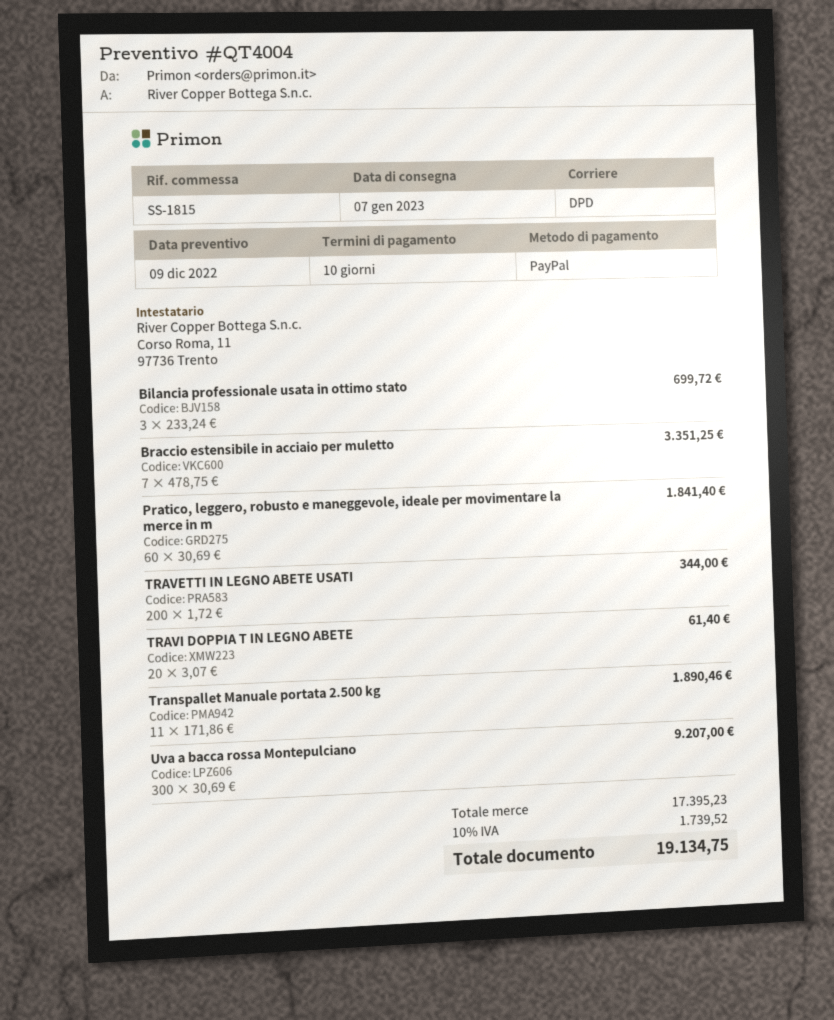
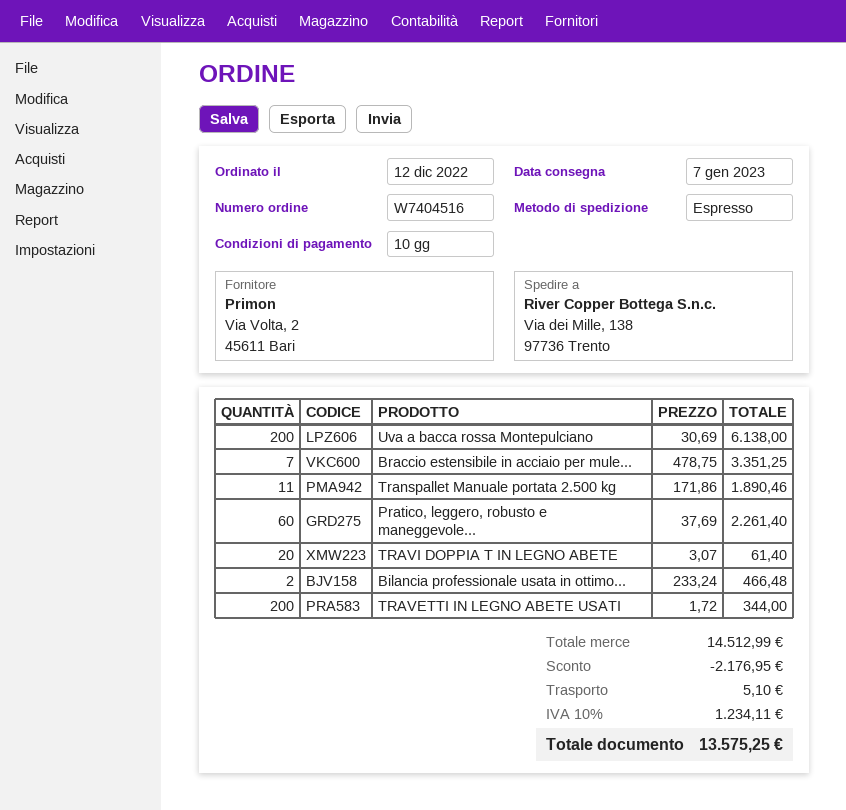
shipping method: DPD -> express
Bilancia professionale usata in ottimo stato: 3 x 233.24 = 699.72 -> 2 x 233.24 = 466.48
Pratico, leggero, robusto e maneggevole, ideale per movimentare la merce in m: 60 x 30.69 = 1841.40 -> 60 x 37.69 = 2261.40
Uva a bacca rossa Montepulciano: 300 x 30.69 = 9207.00 -> 200 x 30.69 = 6138.00
subtotal: 17395.23 -> 14512.99
discount: none -> 2176.95
shipping: none -> 5.10
tax: 10% = 1739.52 -> 10% = 1234.11
total: 19134.75 -> 13575.25

